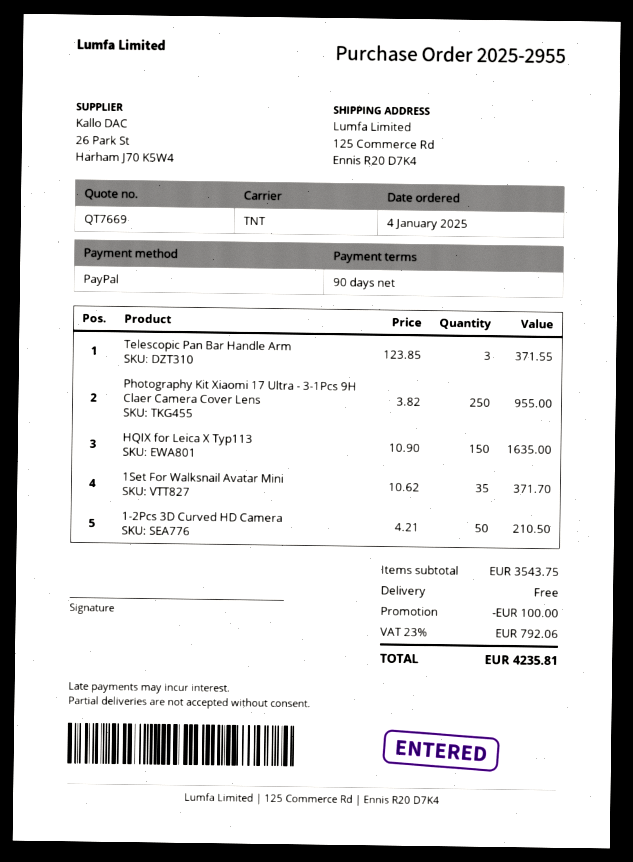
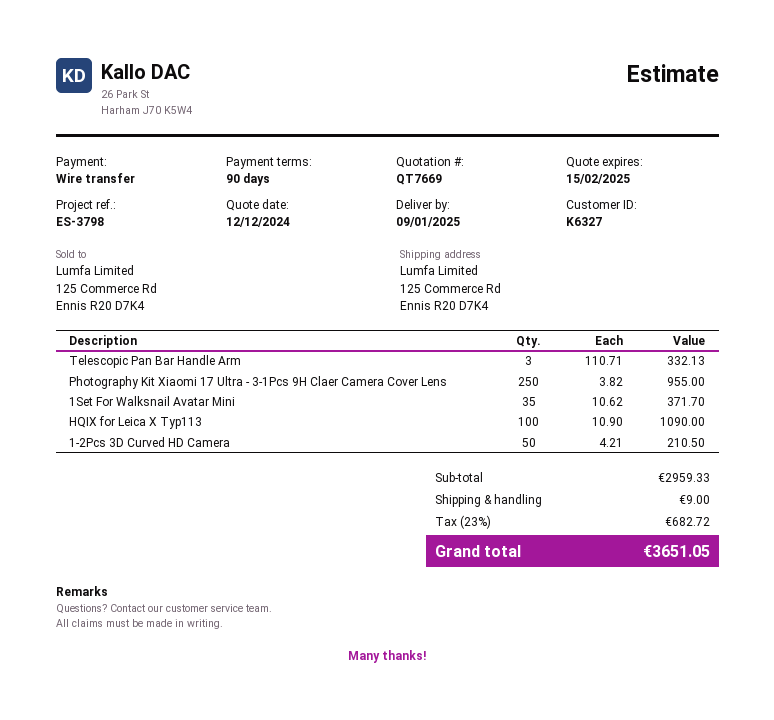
payment method: PayPal -> bank transfer
Telescopic Pan Bar Handle Arm: 3 x 123.85 = 371.55 -> 3 x 110.71 = 332.13
HQIX for Leica X Typ113: 150 x 10.90 = 1635.00 -> 100 x 10.90 = 1090.00
subtotal: 3543.75 -> 2959.33
discount: 100.00 -> none
shipping: 0.00 -> 9.00
tax: 23% = 792.06 -> 23% = 682.72
total: 4235.81 -> 3651.05

